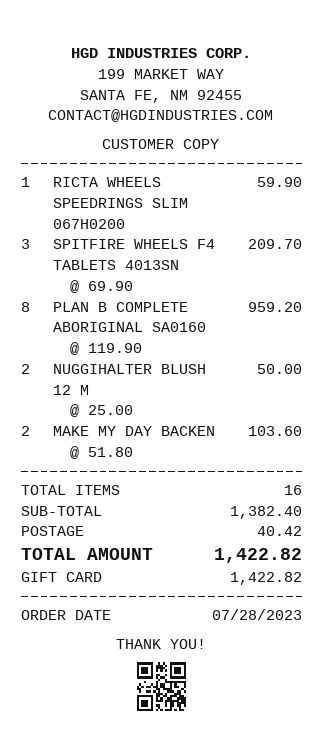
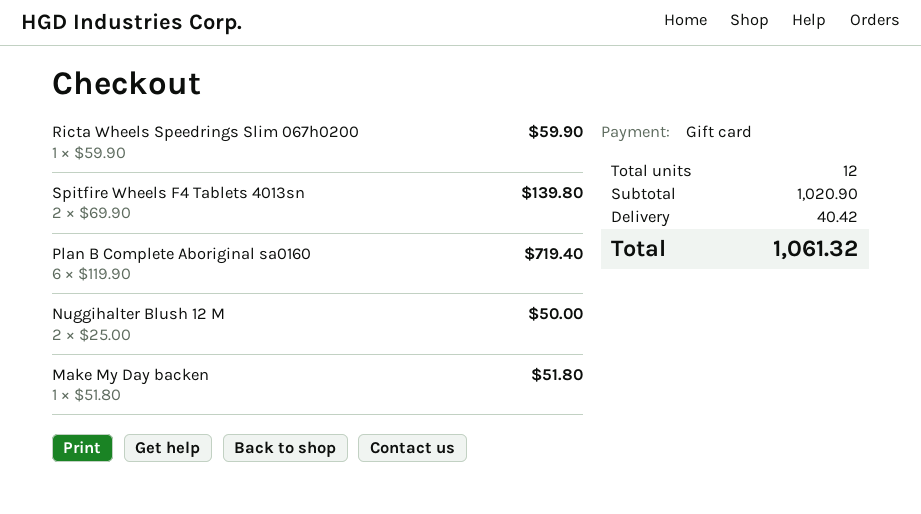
SPITFIRE WHEELS F4 TABLETS 4013SN: 3 x 69.90 = 209.70 -> 2 x 69.90 = 139.80
PLAN B COMPLETE ABORIGINAL SA0160: 8 x 119.90 = 959.20 -> 6 x 119.90 = 719.40
MAKE MY DAY BACKEN: 2 x 51.80 = 103.60 -> 1 x 51.80 = 51.80
total quantity: 16 -> 12
subtotal: 1382.40 -> 1020.90
total: 1422.82 -> 1061.32

